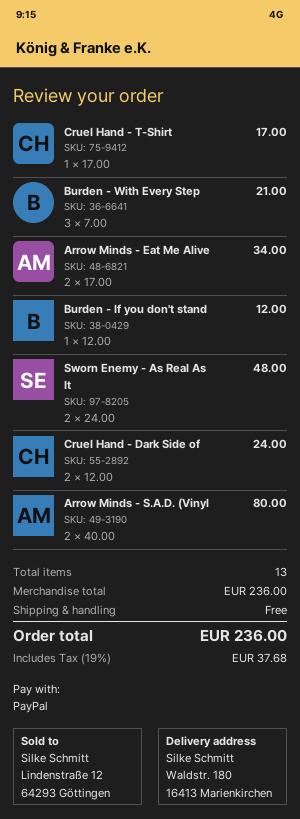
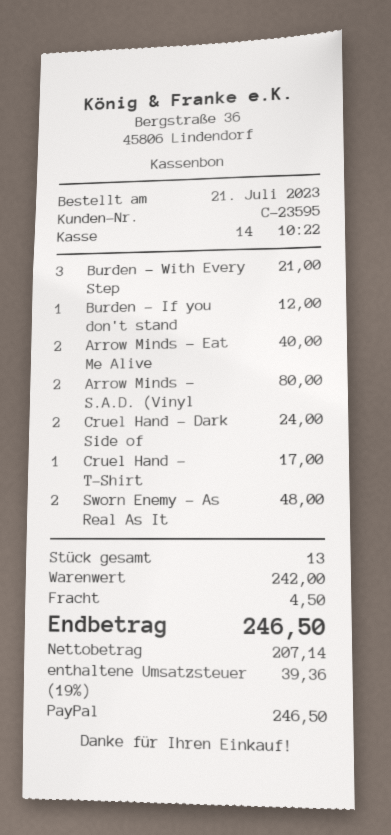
Arrow Minds - Eat Me Alive: 2 for 34.00 -> 2 for 40.00
subtotal: 236.00 -> 242.00
shipping: 0.00 -> 4.50
tax: 19% = 37.68 -> 19% = 39.36
total: 236.00 -> 246.50

